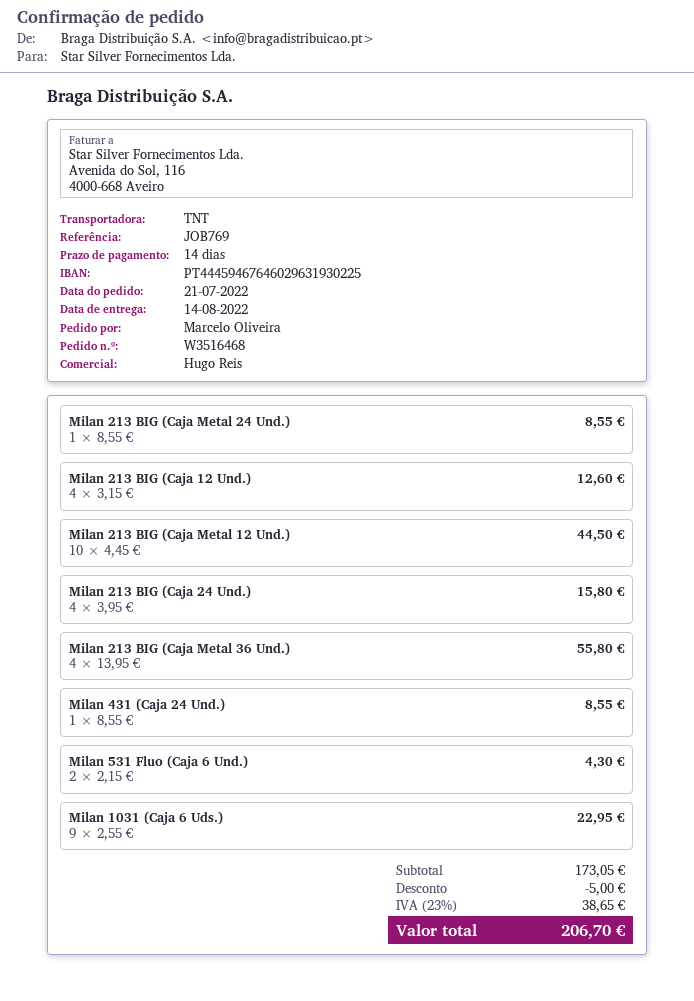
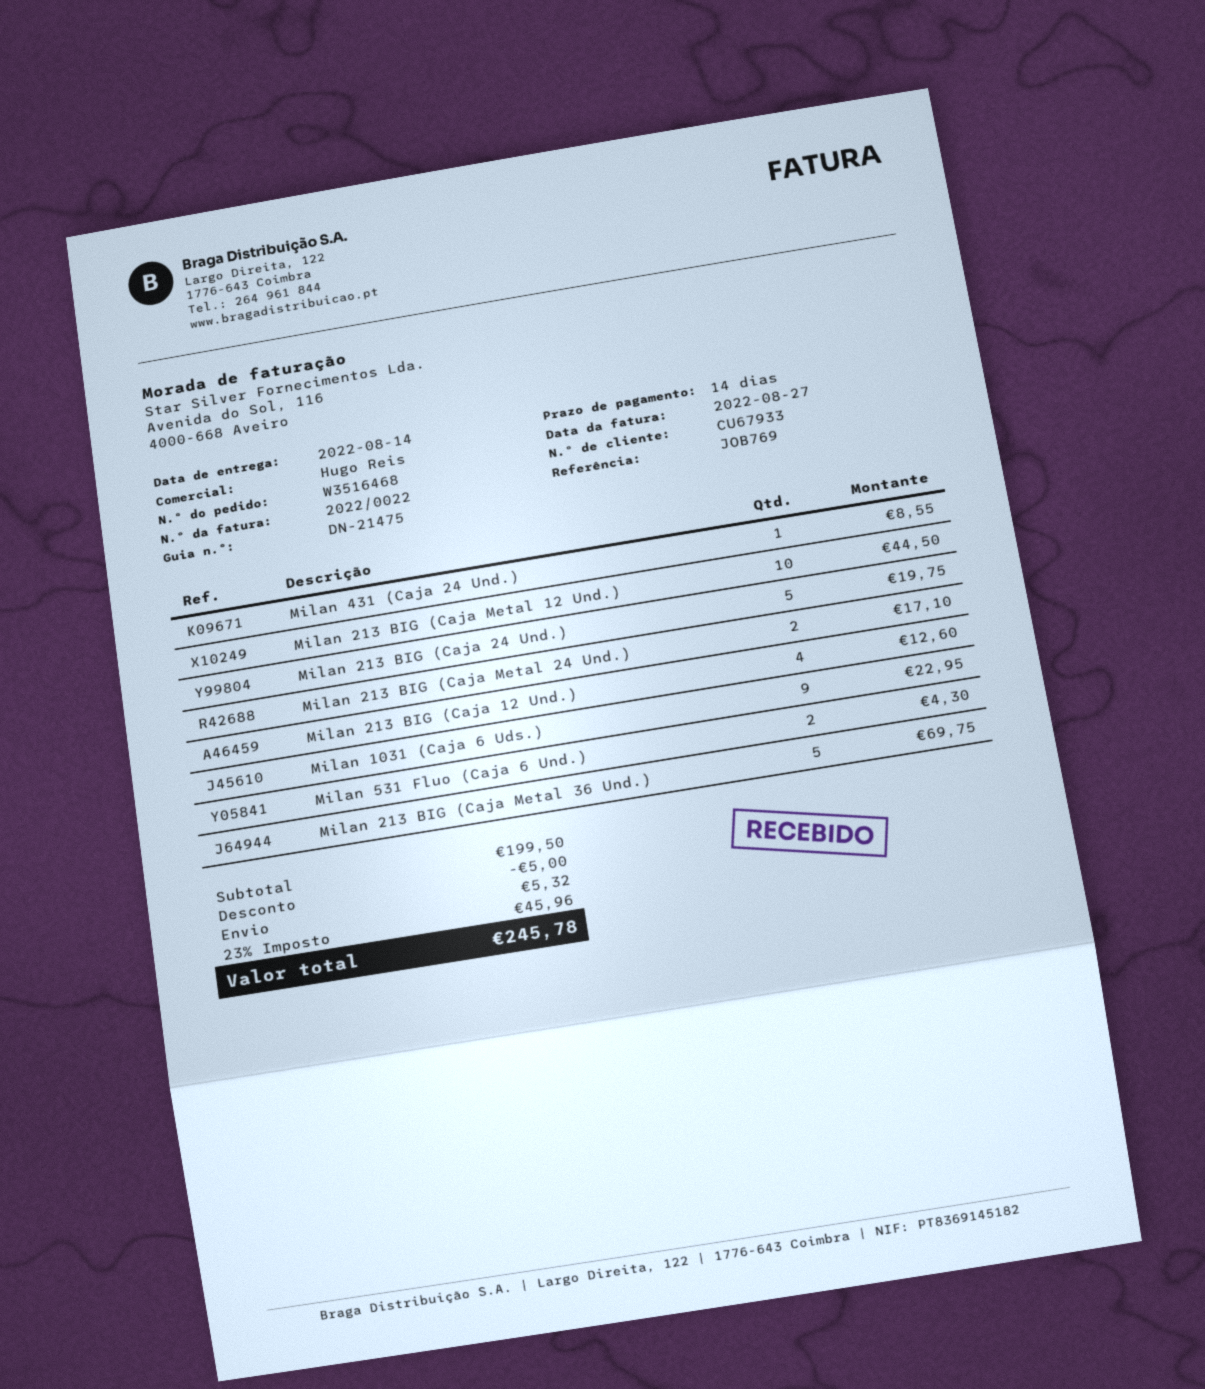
Milan 213 BIG (Caja Metal 24 Und.): 1 for 8.55 -> 2 for 17.10
Milan 213 BIG (Caja 24 Und.): 4 for 15.80 -> 5 for 19.75
Milan 213 BIG (Caja Metal 36 Und.): 4 for 55.80 -> 5 for 69.75
subtotal: 173.05 -> 199.50
shipping: none -> 5.32
tax: 23% = 38.65 -> 23% = 45.96
total: 206.70 -> 245.78

